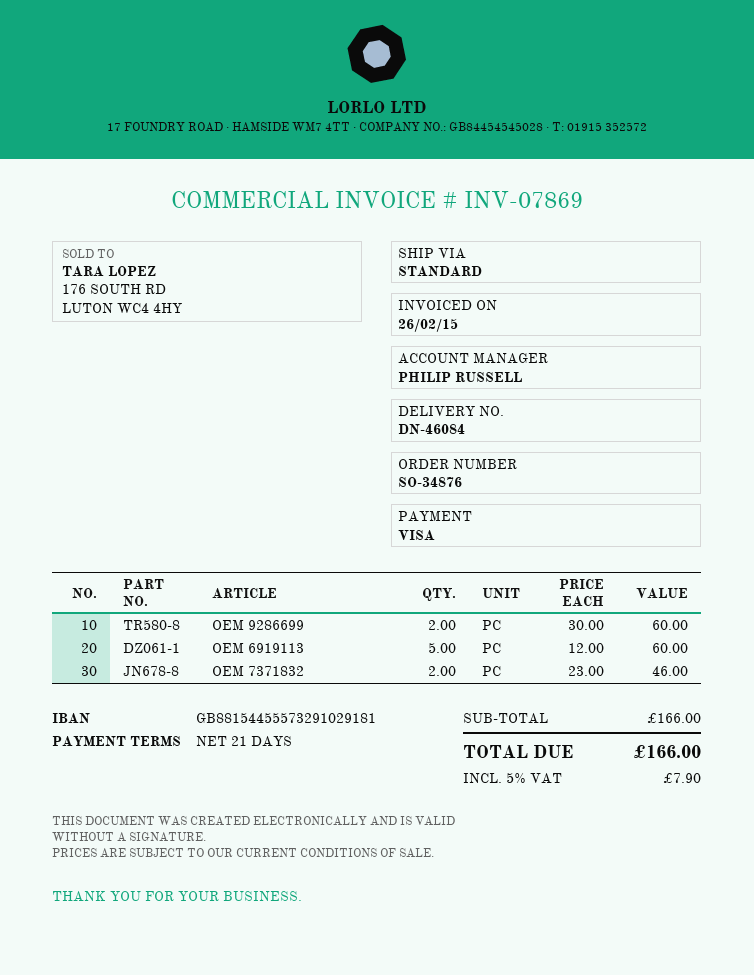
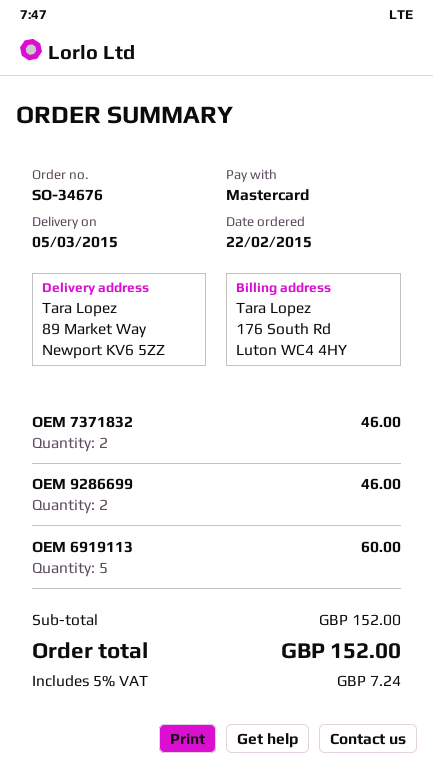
order number: SO-34876 -> SO-34676
payment method: Visa -> Mastercard
OEM 9286699: 2 for 60.00 -> 2 for 46.00
subtotal: 166.00 -> 152.00
tax: 5% = 7.90 -> 5% = 7.24
total: 166.00 -> 152.00

